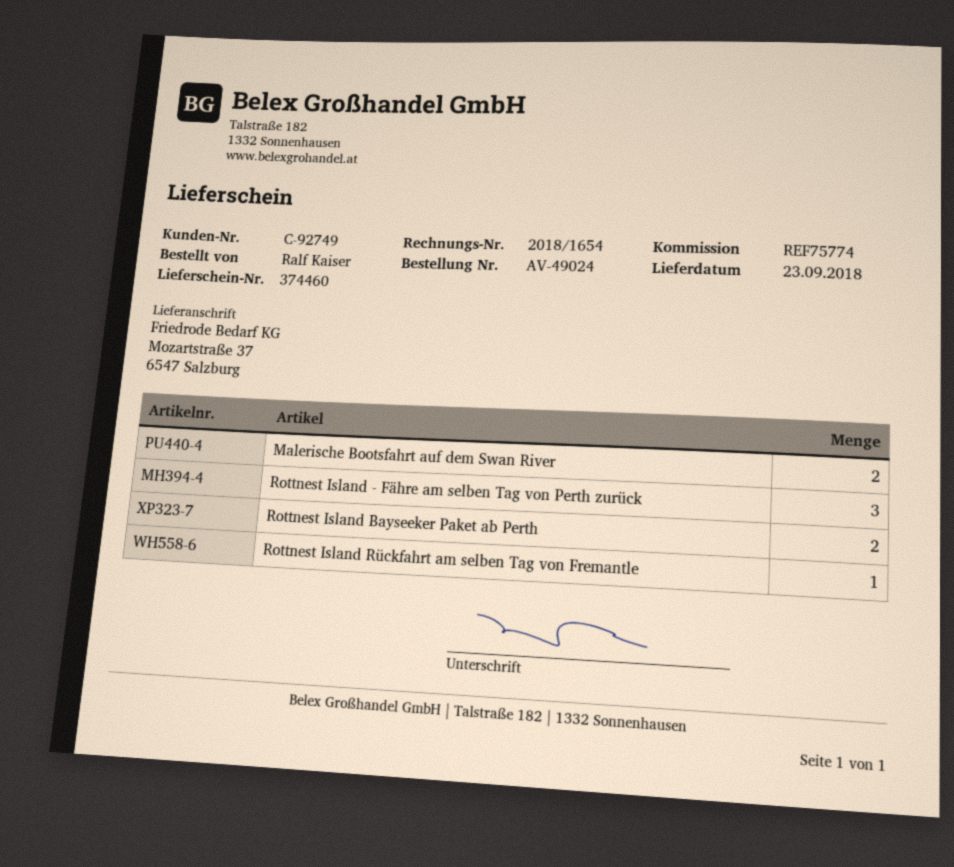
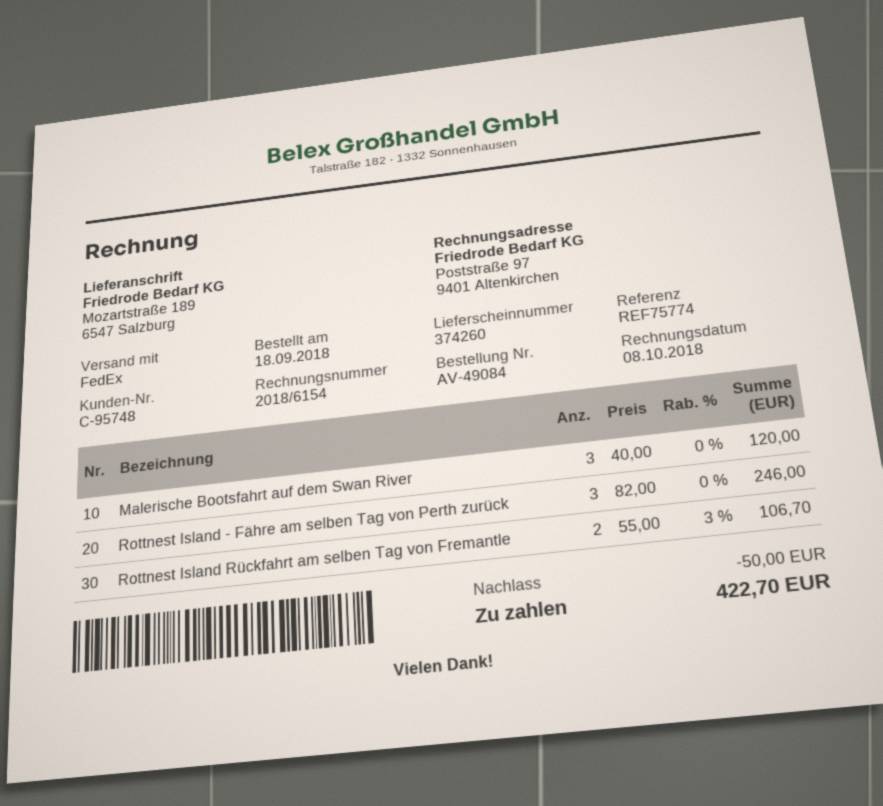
order number: AV-49024 -> AV-49084
delivery note number: 374460 -> 374260
invoice number: 2018/1654 -> 2018/6154
customer number: C-92749 -> C-95748
ship to: Mozartstraße 37, 6547 Salzburg -> Mozartstraße 189, 6547 Salzburg
Malerische Bootsfahrt auf dem Swan River: 2 -> 3
Rottnest Island Bayseeker Paket ab Perth: 2 -> none
Rottnest Island Rückfahrt am selben Tag von Fremantle: 1 -> 2

